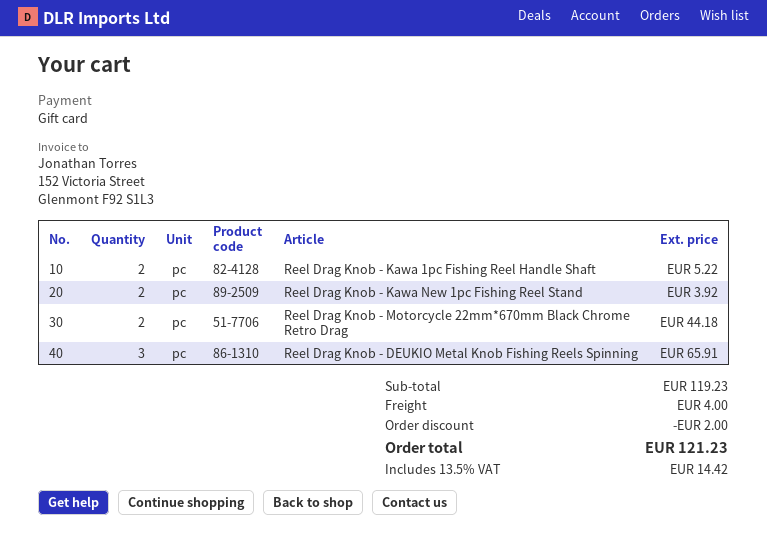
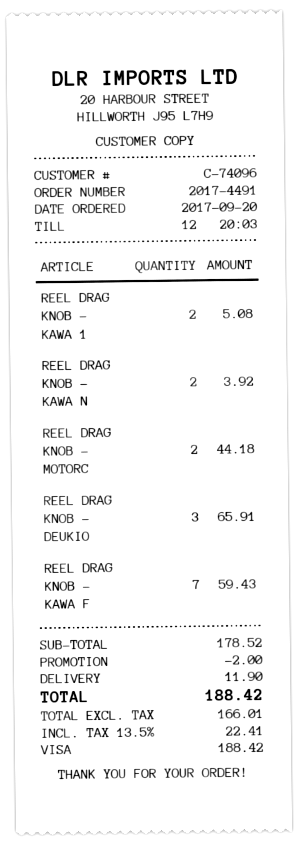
payment method: gift card -> Visa
Reel Drag Knob - Kawa 1pc Fishing Reel Handle Shaft: 2 for 5.22 -> 2 for 5.08
REEL DRAG KNOB - KAWA F: none -> 7 for 59.43
subtotal: 119.23 -> 178.52
shipping: 4.00 -> 11.90
tax: 13.5% = 14.42 -> 13.5% = 22.41
total: 121.23 -> 188.42

